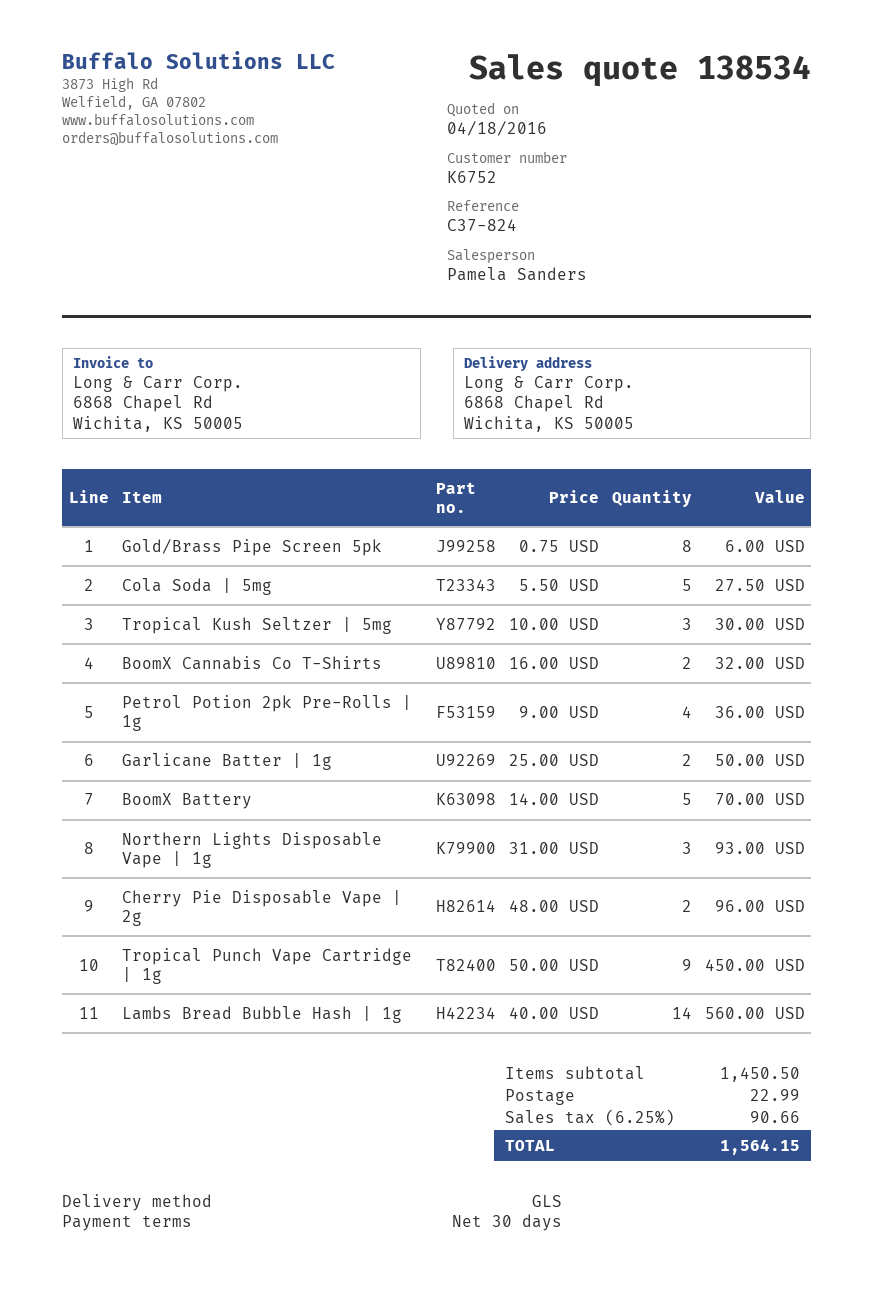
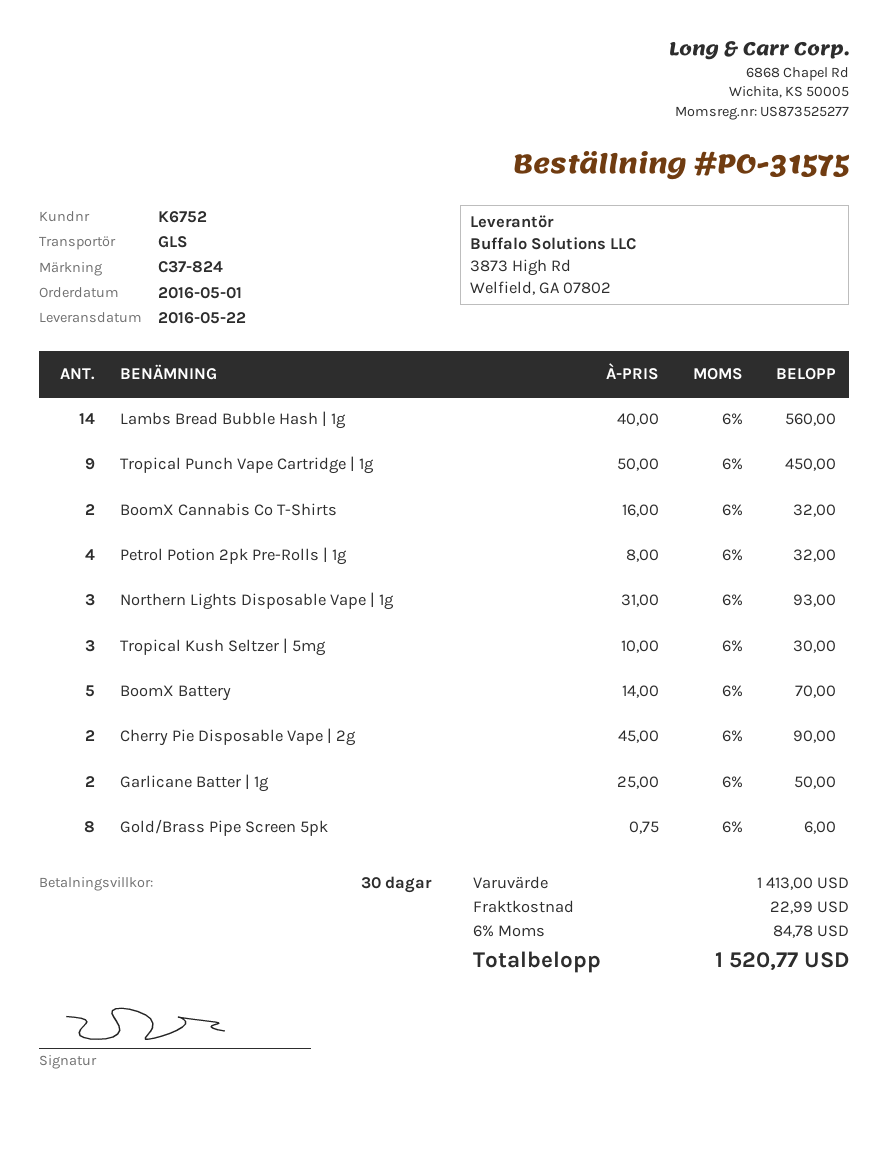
Cola Soda | 5mg: 5 x 5.50 = 27.50 -> none
Petrol Potion 2pk Pre-Rolls | 1g: 4 x 9.00 = 36.00 -> 4 x 8.00 = 32.00
Cherry Pie Disposable Vape | 2g: 2 x 48.00 = 96.00 -> 2 x 45.00 = 90.00
subtotal: 1450.50 -> 1413.00
tax: 6.25% = 90.66 -> 6% = 84.78
total: 1564.15 -> 1520.77

